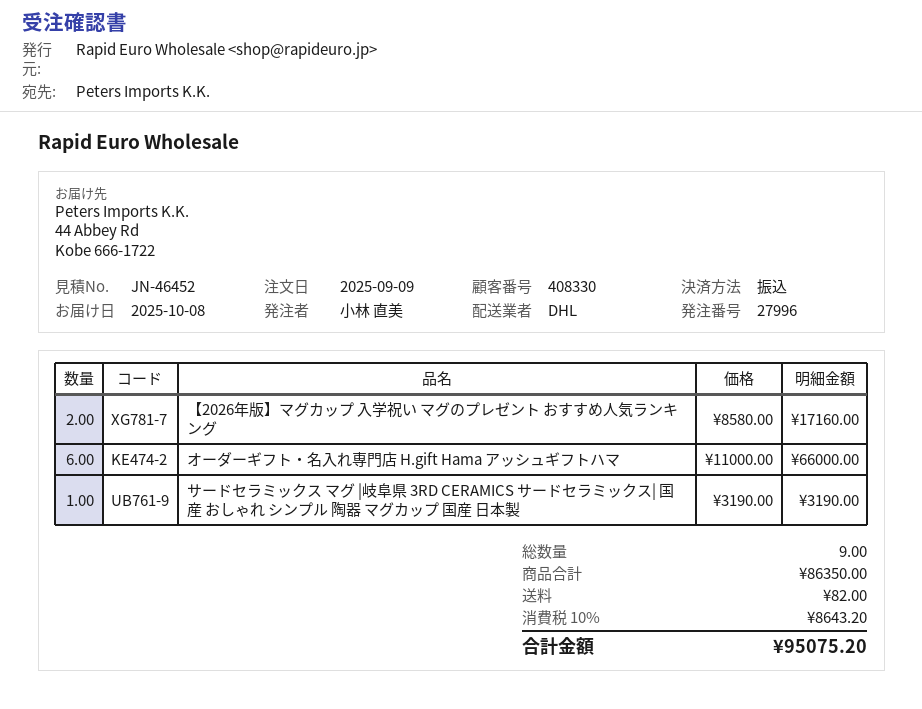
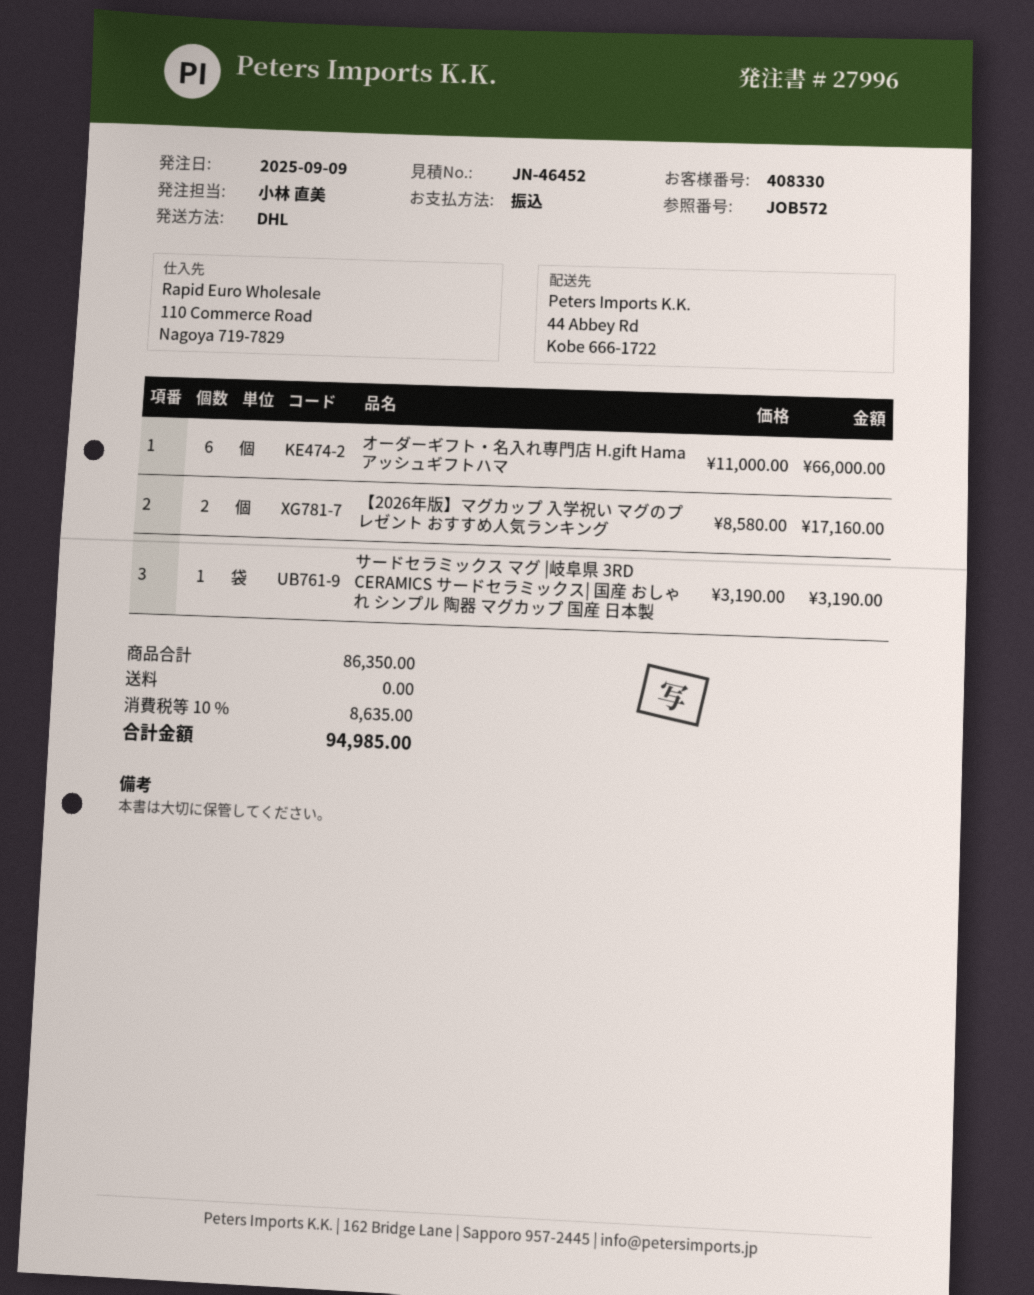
shipping: 82.00 -> 0.00
tax: 10% = 8643.20 -> 10% = 8635.00
total: 95075.20 -> 94985.00

